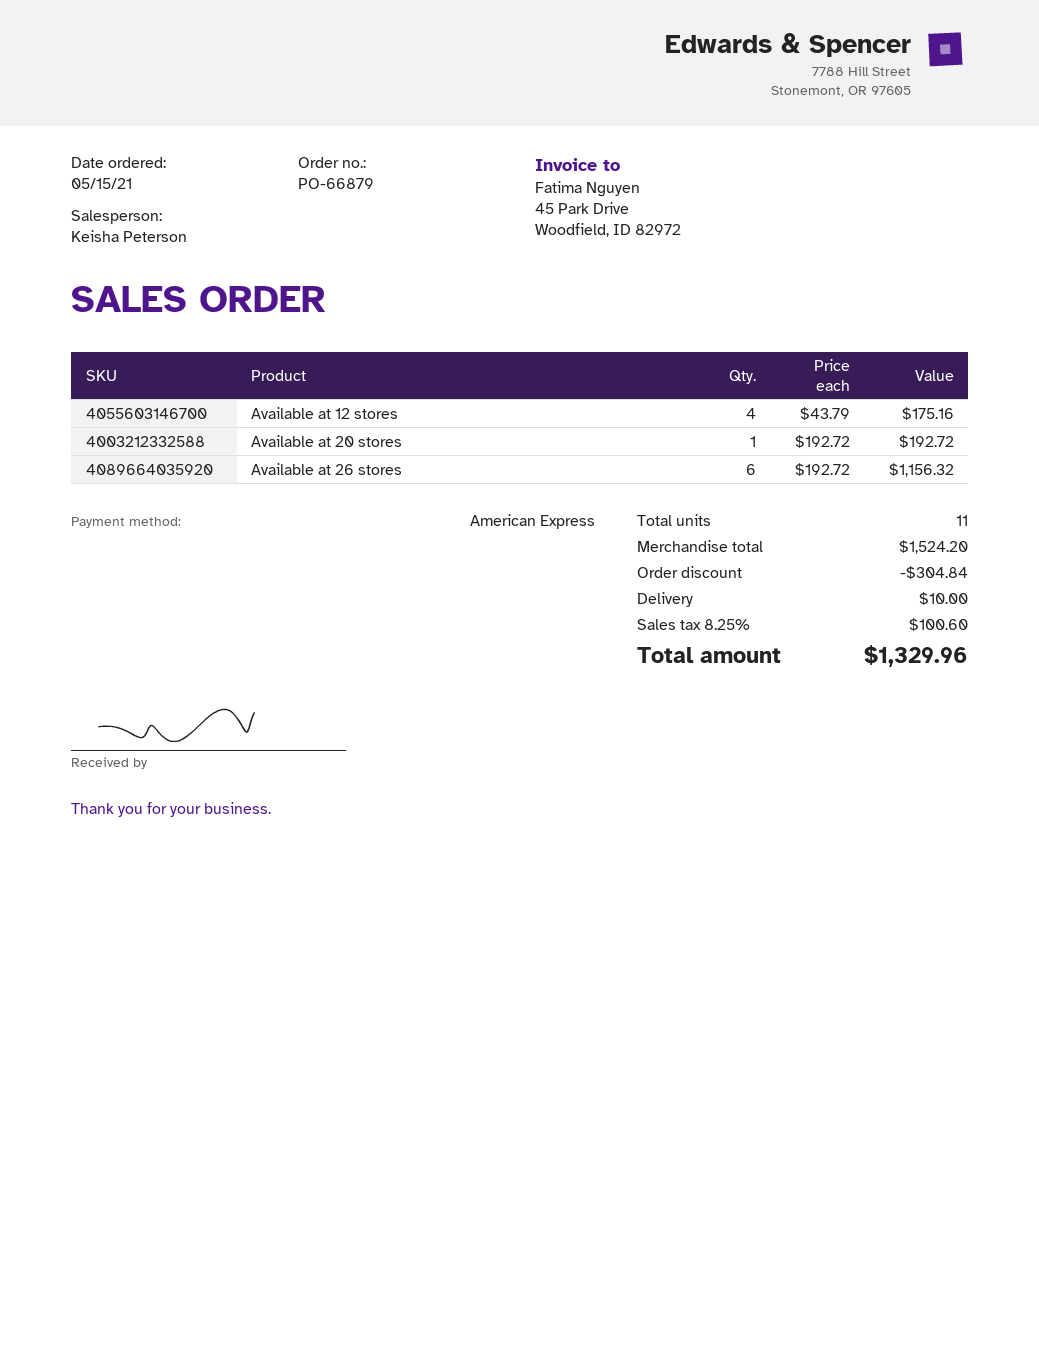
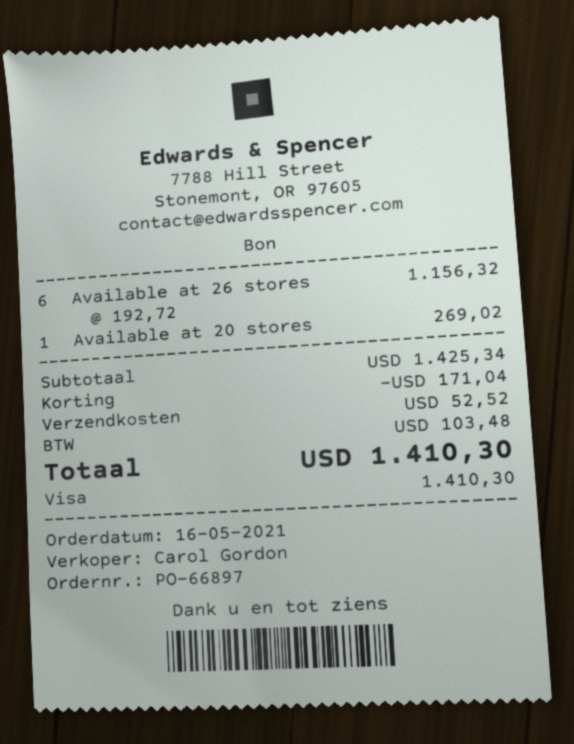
order number: PO-66879 -> PO-66897
order date: 2021-05-15 -> 2021-05-16
sales rep: Keisha Peterson -> Carol Gordon
payment method: American Express -> Visa
Available at 12 stores: 4 x 43.79 = 175.16 -> none
Available at 20 stores: 1 x 192.72 = 192.72 -> 1 x 269.02 = 269.02
subtotal: 1524.20 -> 1425.34
discount: 304.84 -> 171.04
shipping: 10.00 -> 52.52
tax: 100.60 -> 103.48
total: 1329.96 -> 1410.30

